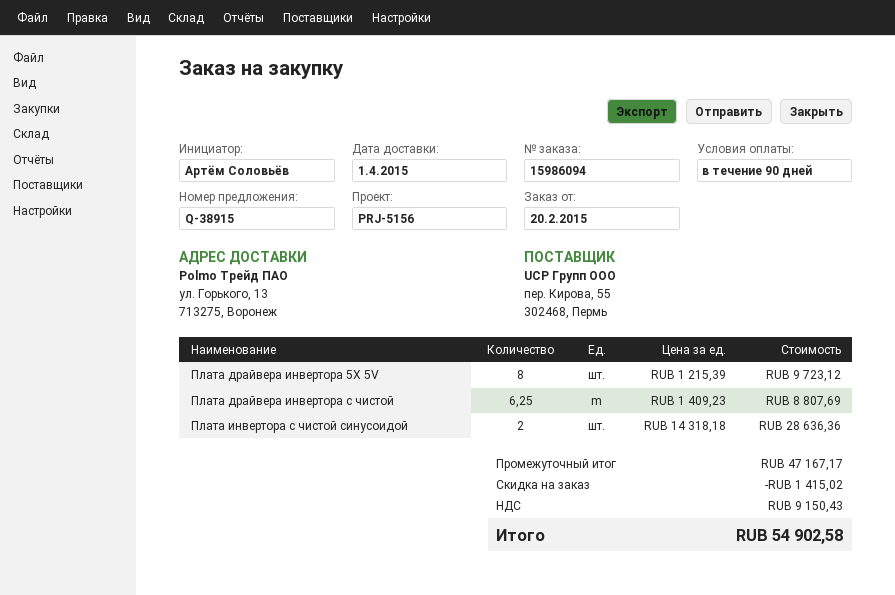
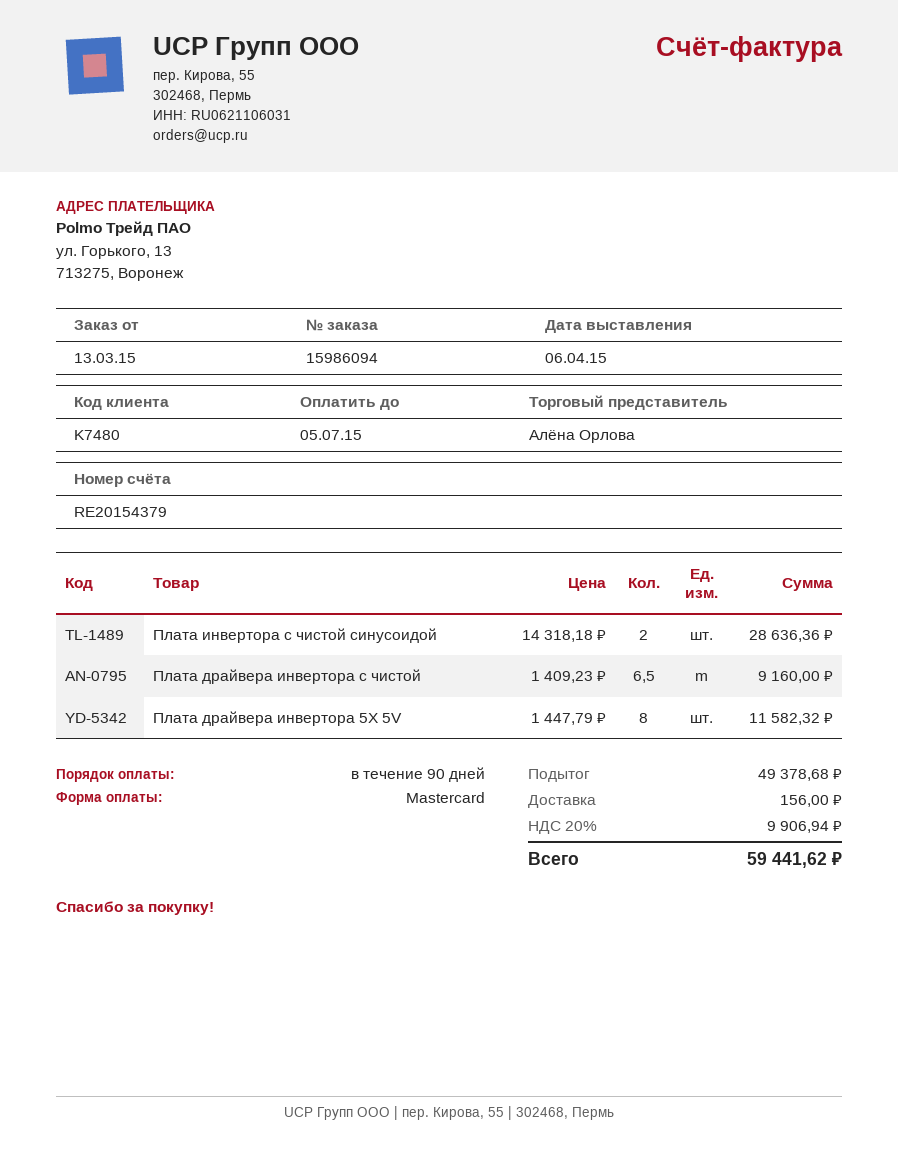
order date: 2015-02-20 -> 2015-03-13
Плата драйвера инвертора 5X 5V: 8 x 1215.39 = 9723.12 -> 8 x 1447.79 = 11582.32
Плата драйвера инвертора с чистой: 6.25 x 1409.23 = 8807.69 -> 6.5 x 1409.23 = 9160.00
subtotal: 47167.17 -> 49378.68
discount: 1415.02 -> none
shipping: none -> 156.00
tax: 9150.43 -> 9906.94
total: 54902.58 -> 59441.62

